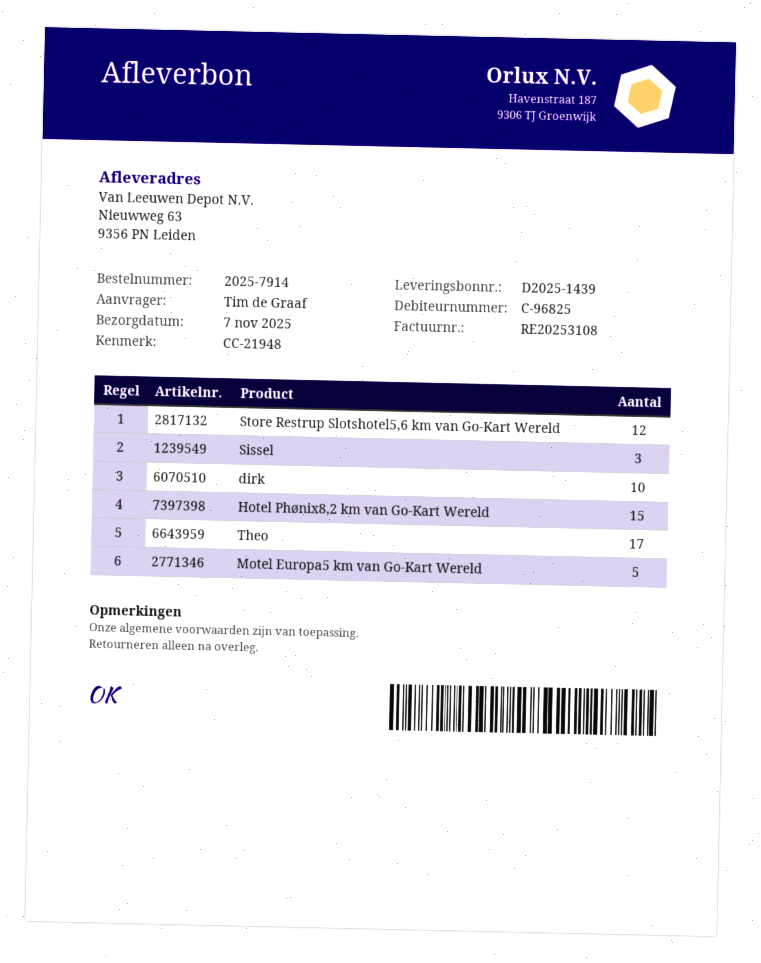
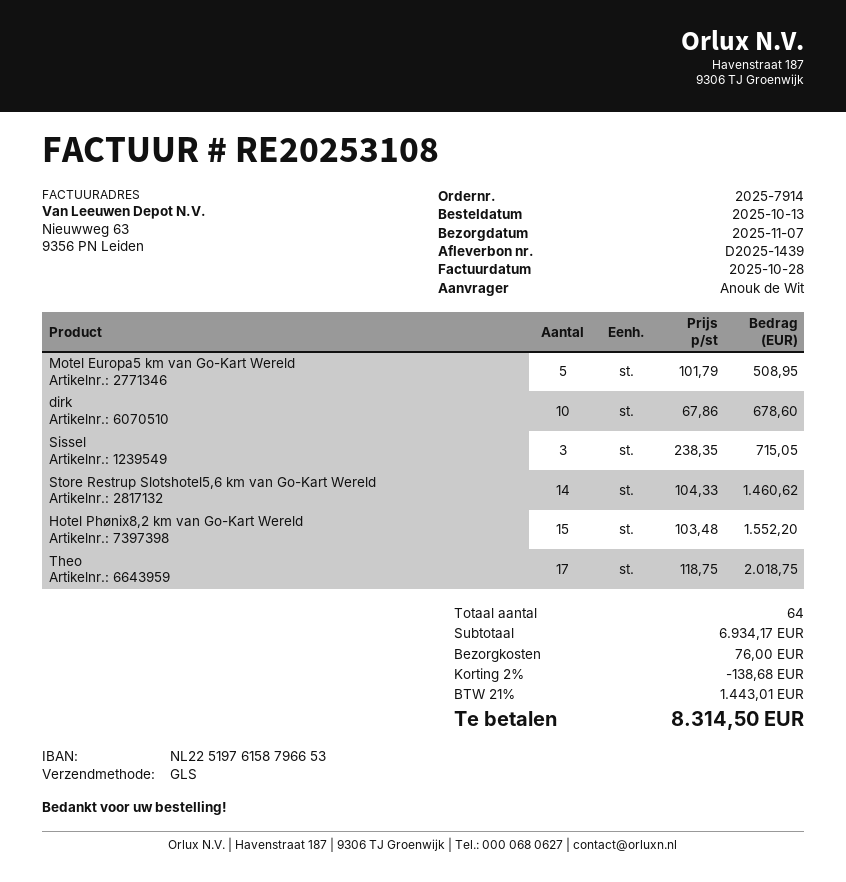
ordered by: Tim de Graaf -> Anouk de Wit
Store Restrup Slotshotel5,6 km van Go-Kart Wereld: 12 -> 14

